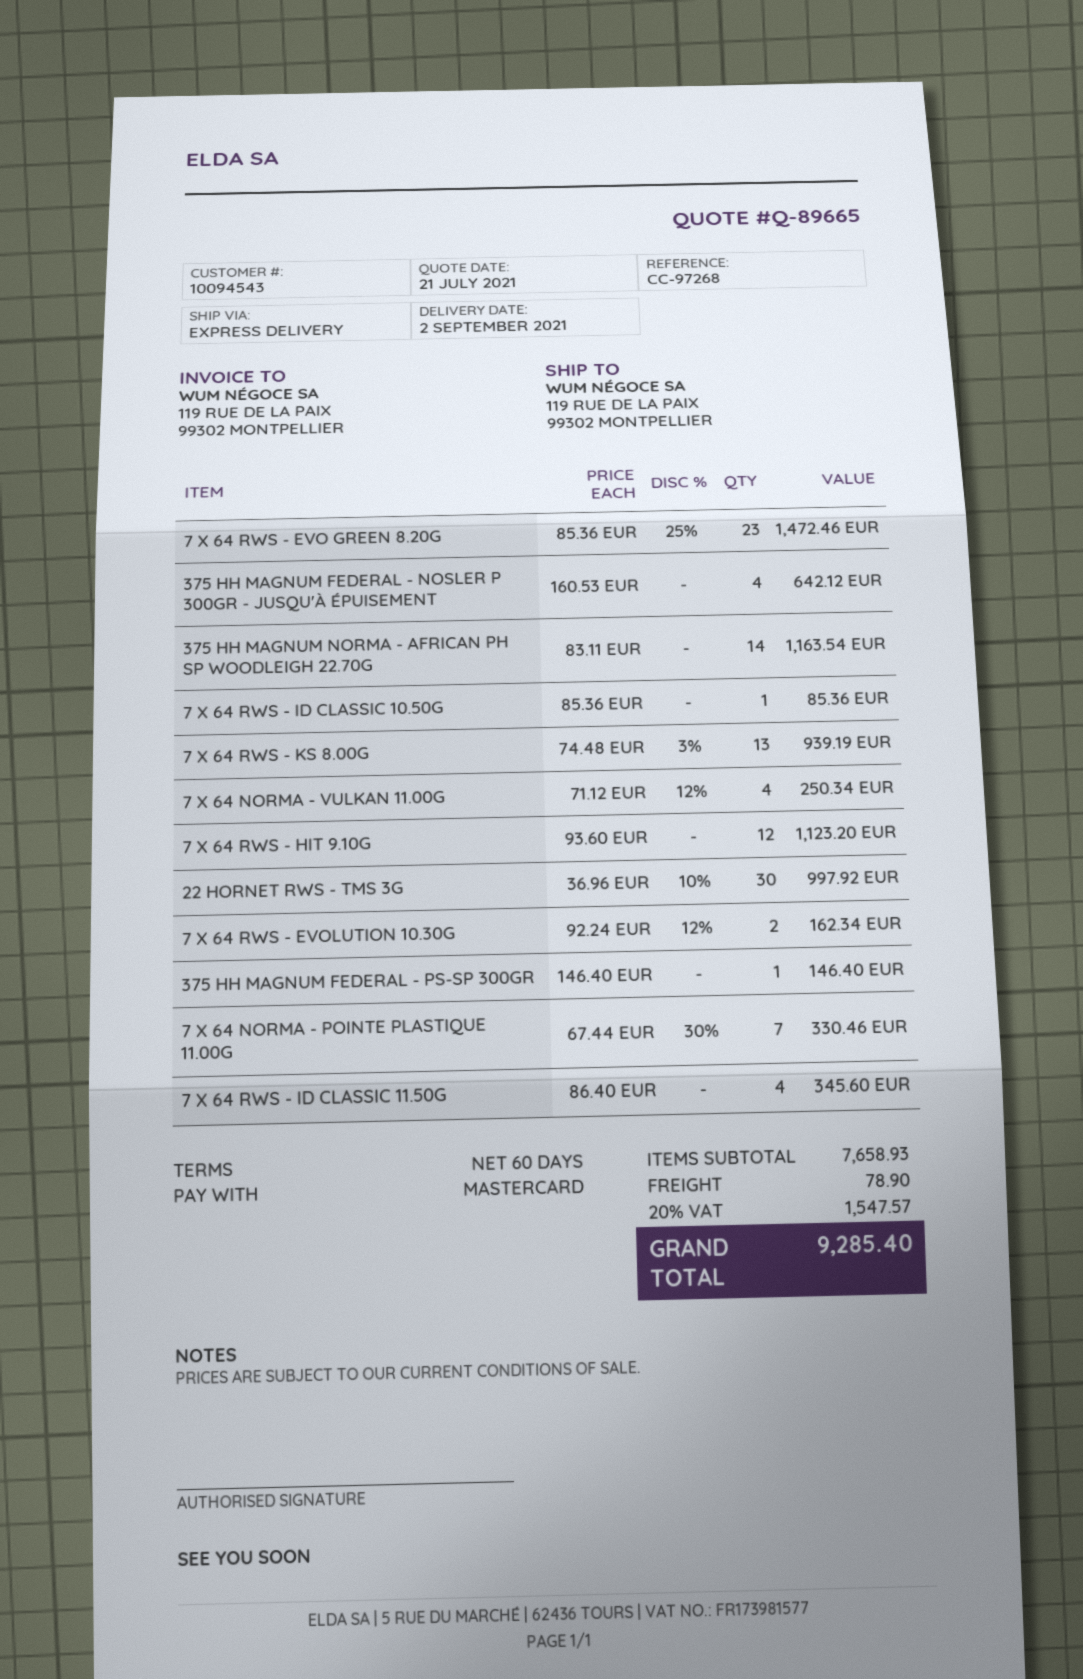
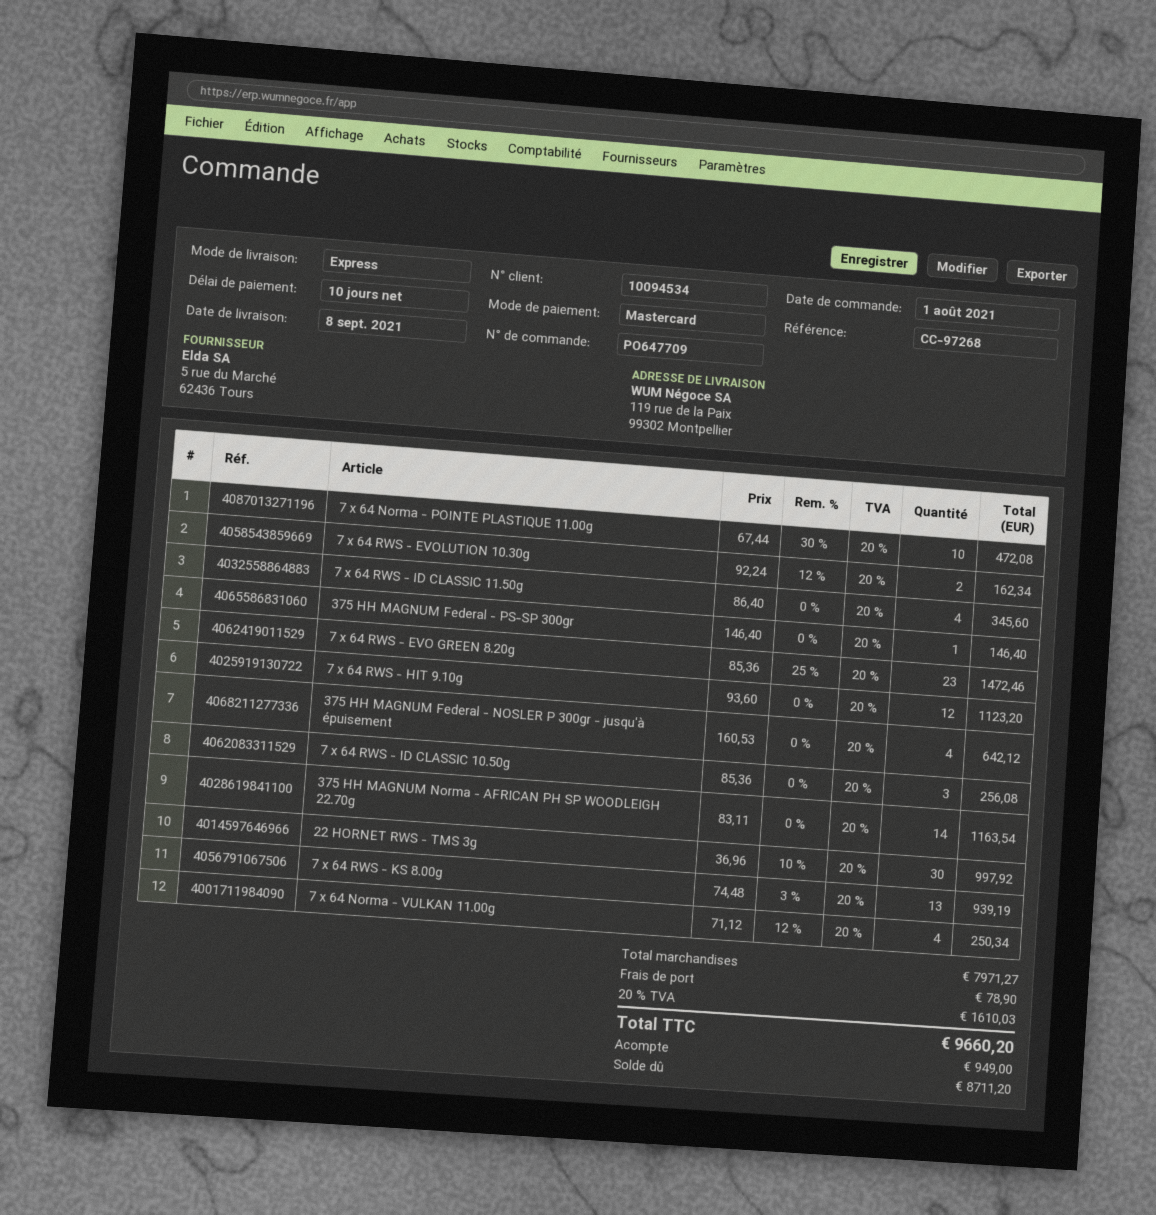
delivery date: 2021-09-02 -> 2021-09-08
payment terms: 60 days -> 10 days
customer number: 10094543 -> 10094534
7 X 64 RWS - ID CLASSIC 10.50G: 1 x 85.36 = 85.36 -> 3 x 85.36 = 256.08
7 X 64 NORMA - POINTE PLASTIQUE 11.00G: 7 x 67.44 - 30% = 330.46 -> 10 x 67.44 - 30% = 472.08
subtotal: 7658.93 -> 7971.27
tax: 20% = 1547.57 -> 20% = 1610.03
total: 9285.40 -> 9660.20

